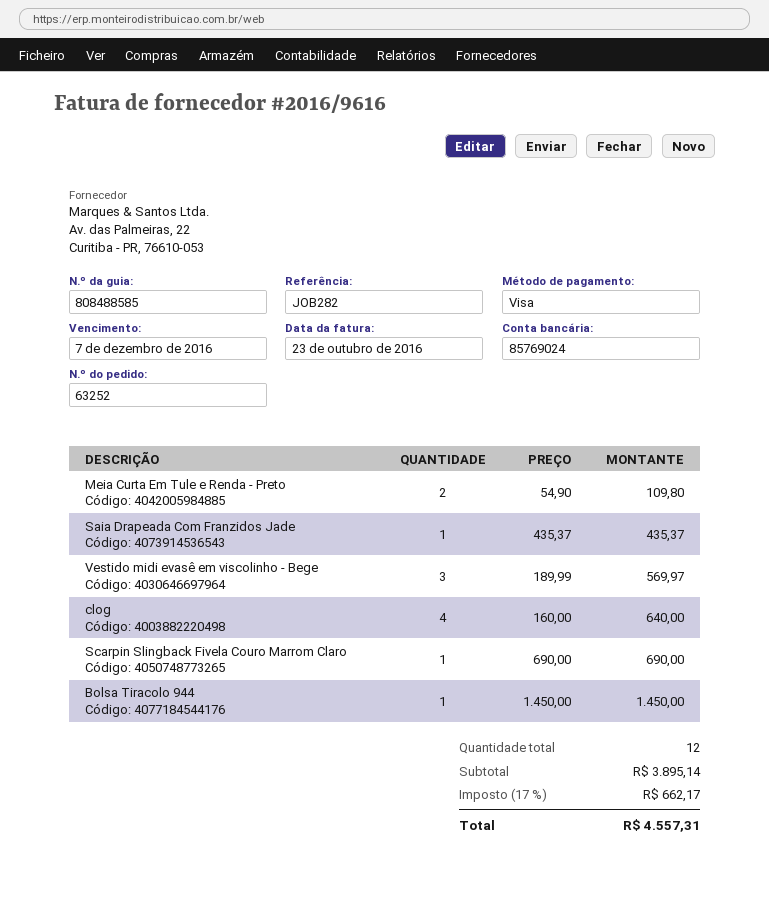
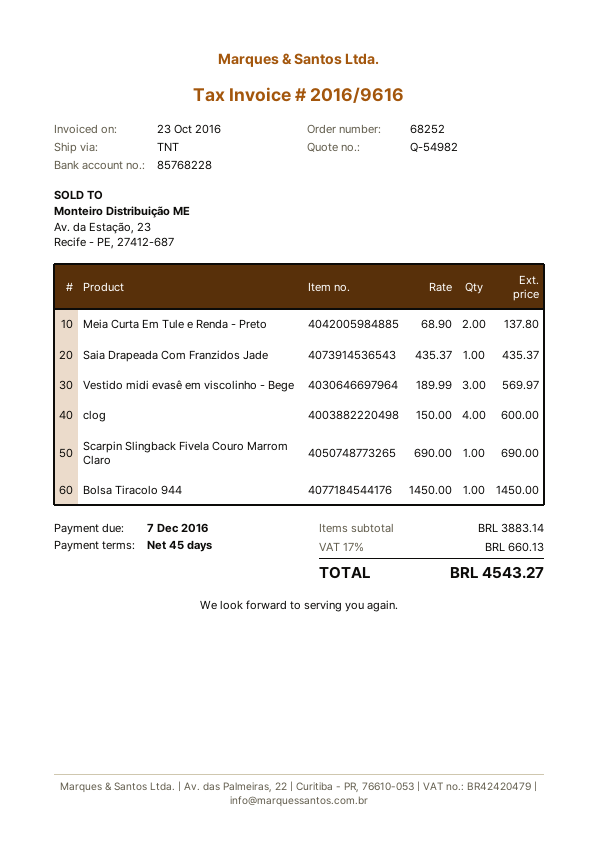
order number: 63252 -> 68252
bank account: 85769024 -> 85768228
Meia Curta Em Tule e Renda - Preto: 2 x 54.90 = 109.80 -> 2 x 68.90 = 137.80
clog: 4 x 160.00 = 640.00 -> 4 x 150.00 = 600.00
subtotal: 3895.14 -> 3883.14
tax: 17% = 662.17 -> 17% = 660.13
total: 4557.31 -> 4543.27

